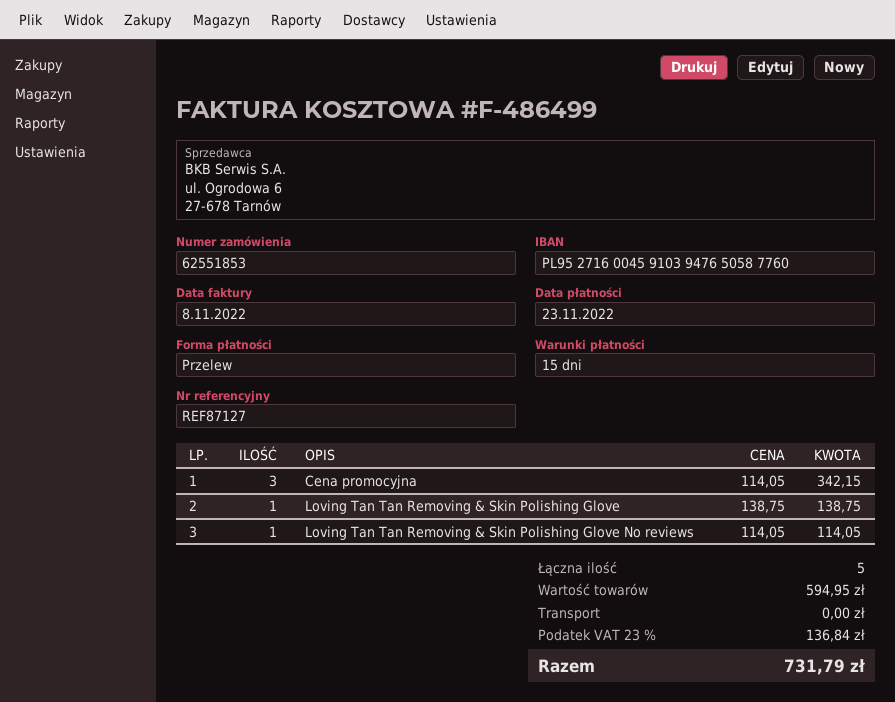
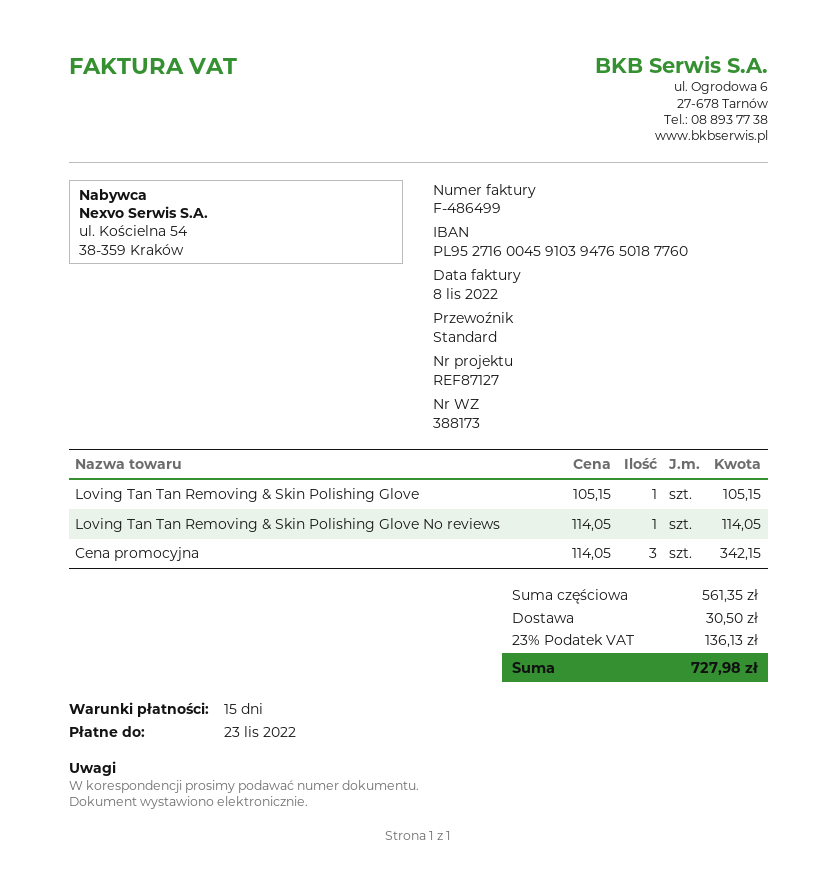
bank account: PL95271600459103947650587760 -> PL95271600459103947650187760
Loving Tan Tan Removing & Skin Polishing Glove: 1 x 138.75 = 138.75 -> 1 x 105.15 = 105.15
subtotal: 594.95 -> 561.35
shipping: 0.00 -> 30.50
tax: 23% = 136.84 -> 23% = 136.13
total: 731.79 -> 727.98

